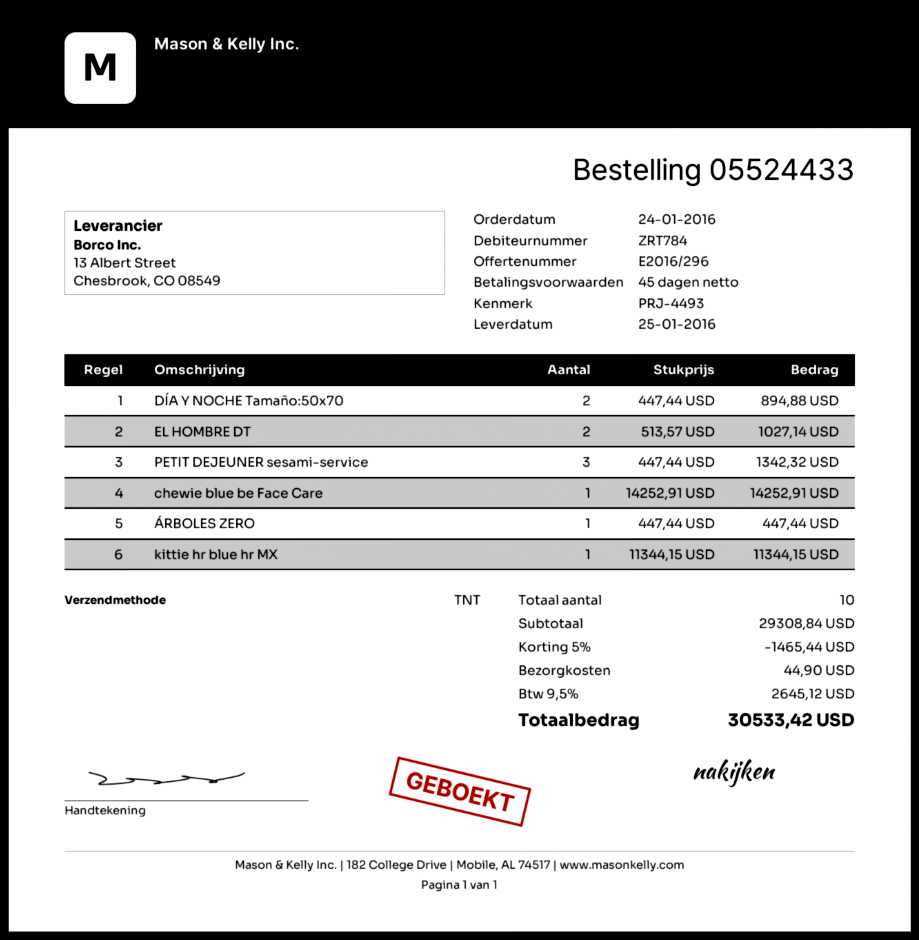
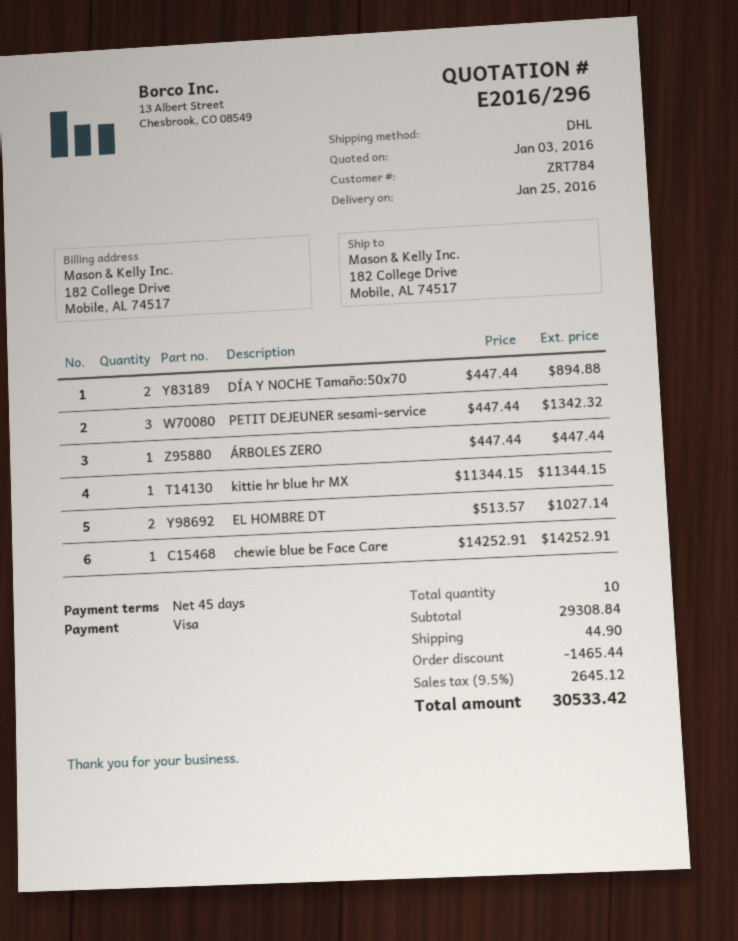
shipping method: TNT -> DHL

